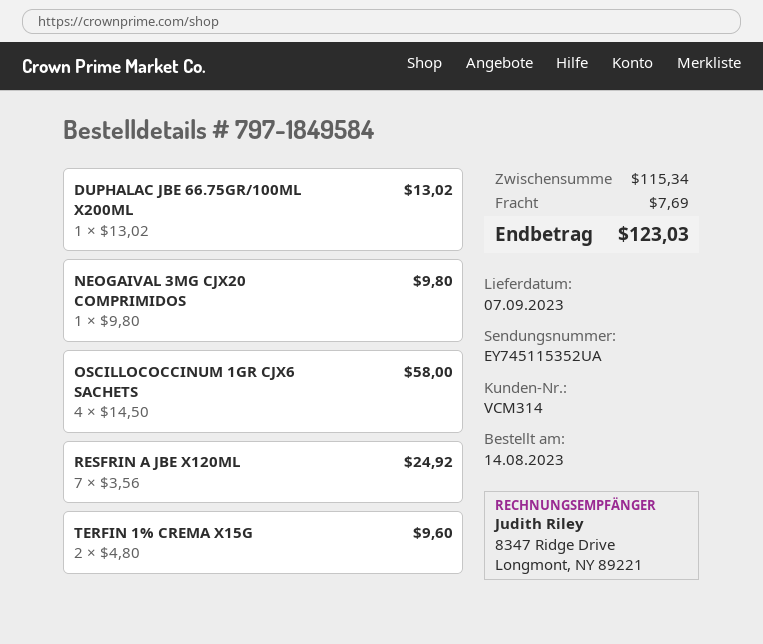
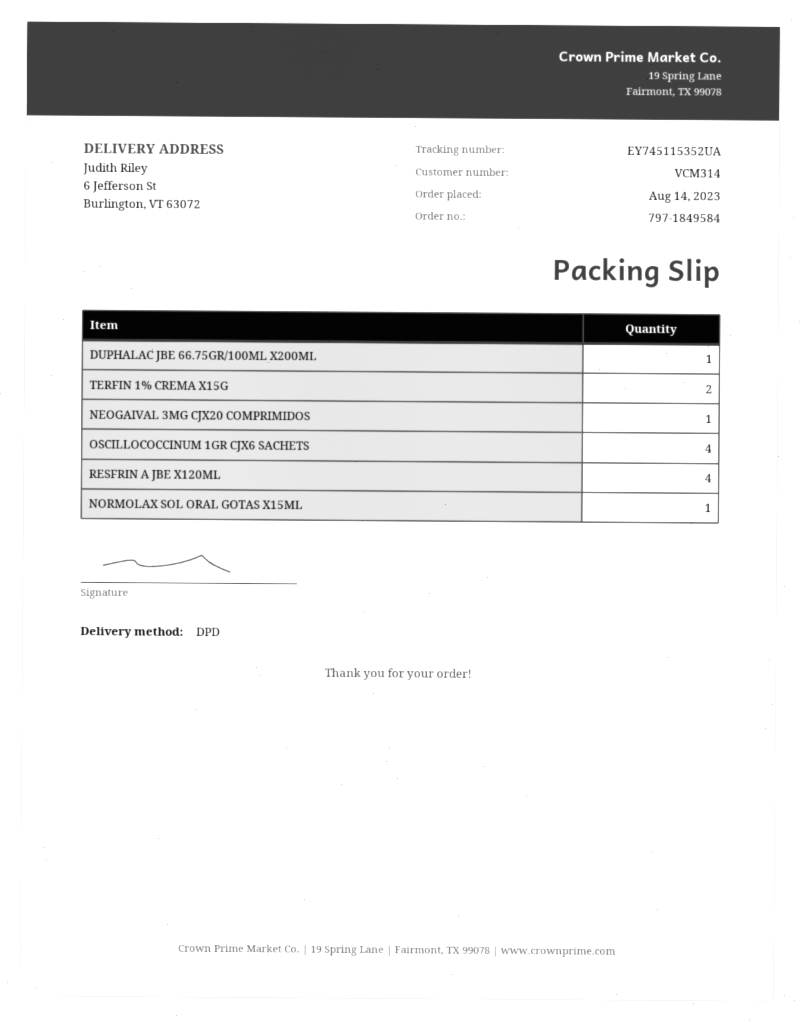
RESFRIN A JBE X120ML: 7 -> 4
NORMOLAX SOL ORAL GOTAS X15ML: none -> 1

